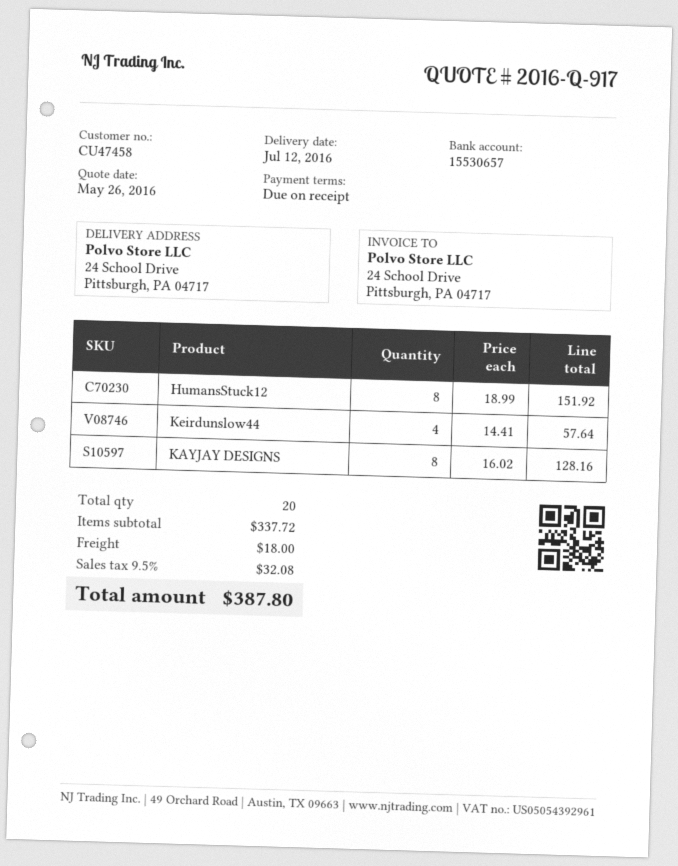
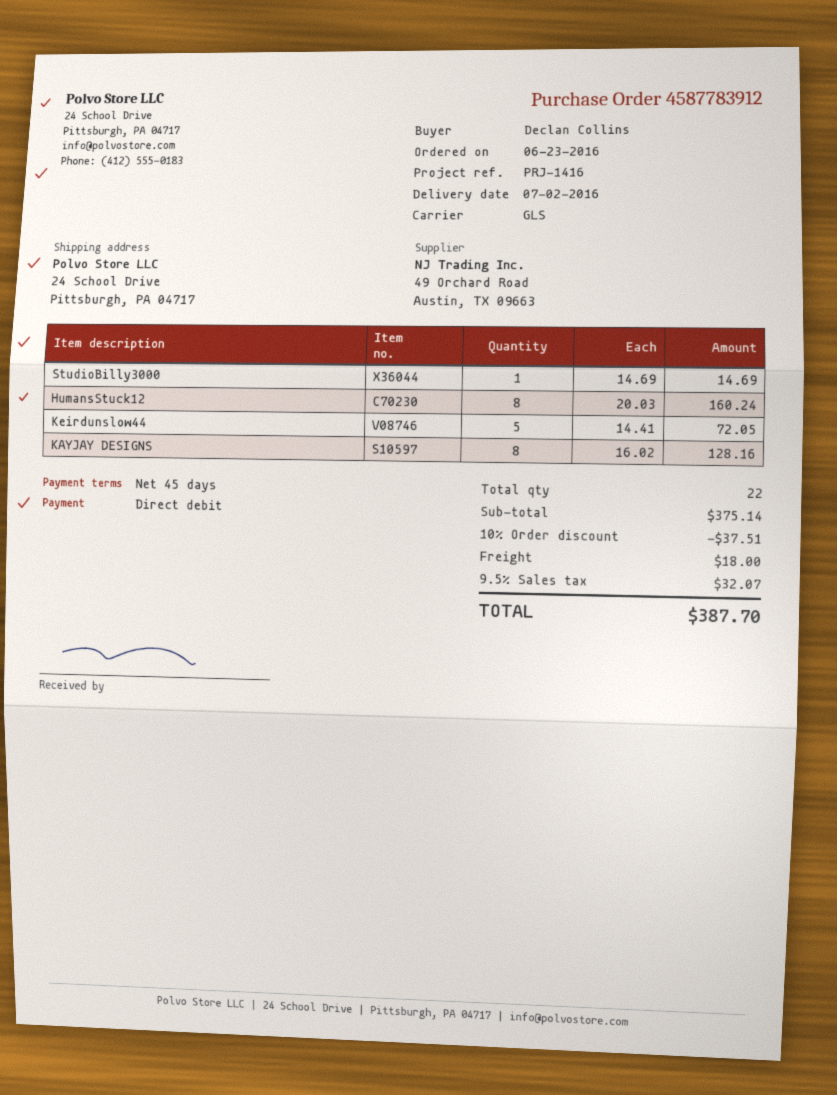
delivery date: 2016-07-12 -> 2016-07-02
payment terms: on receipt -> 45 days
HumansStuck12: 8 x 18.99 = 151.92 -> 8 x 20.03 = 160.24
Keirdunslow44: 4 x 14.41 = 57.64 -> 5 x 14.41 = 72.05
StudioBilly3000: none -> 1 x 14.69 = 14.69
total quantity: 20 -> 22
subtotal: 337.72 -> 375.14
discount: none -> 10% = 37.51
tax: 9.5% = 32.08 -> 9.5% = 32.07
total: 387.80 -> 387.70

